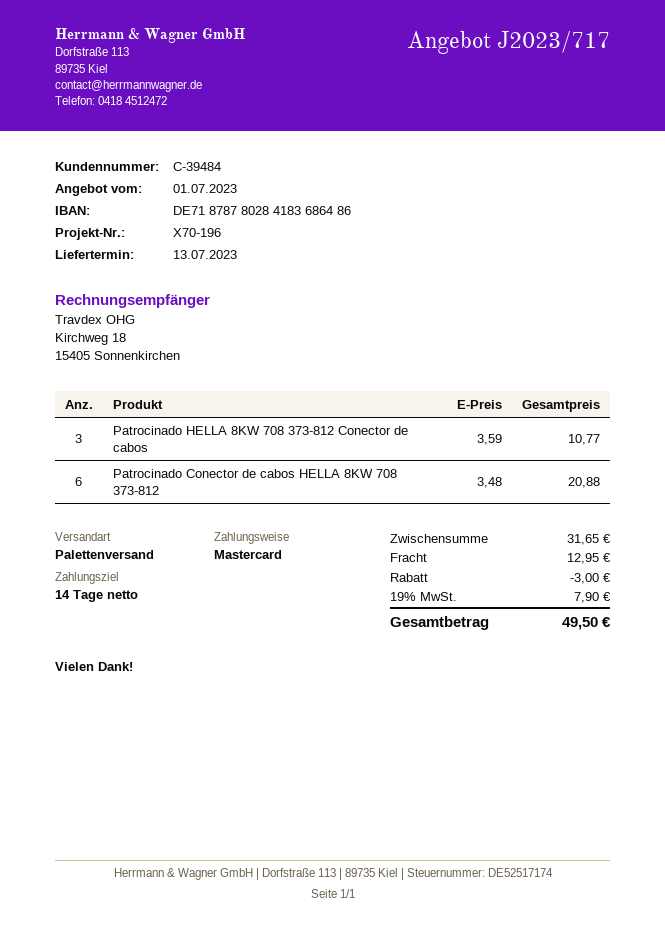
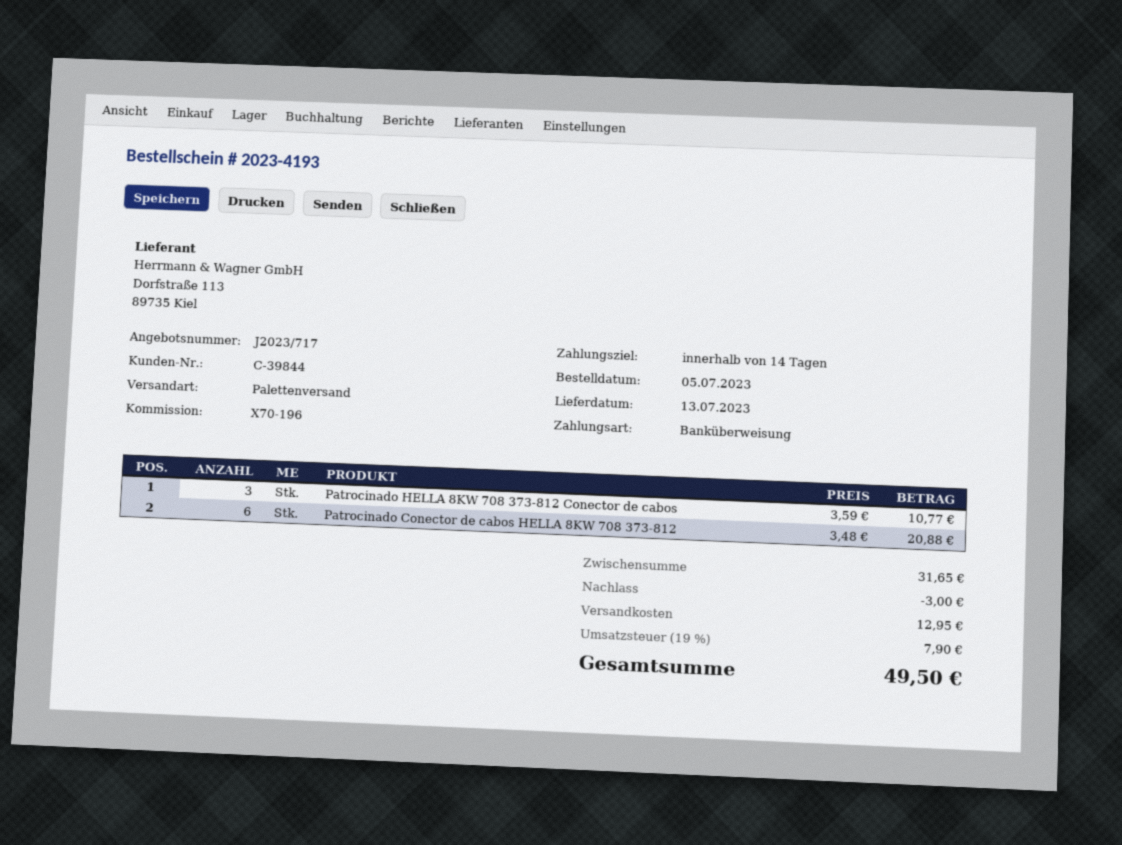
customer number: C-39484 -> C-39844
payment method: Mastercard -> bank transfer

